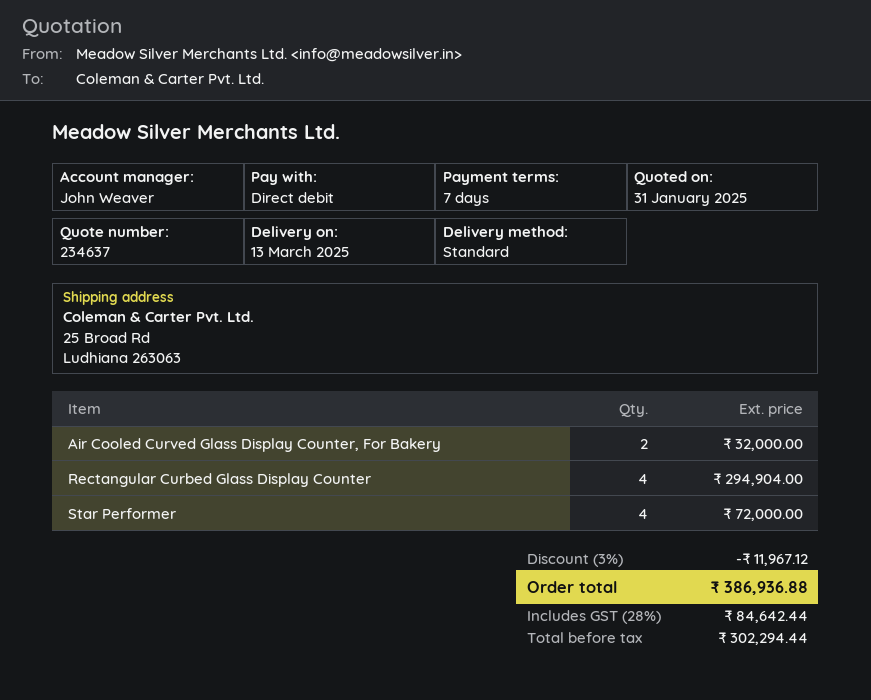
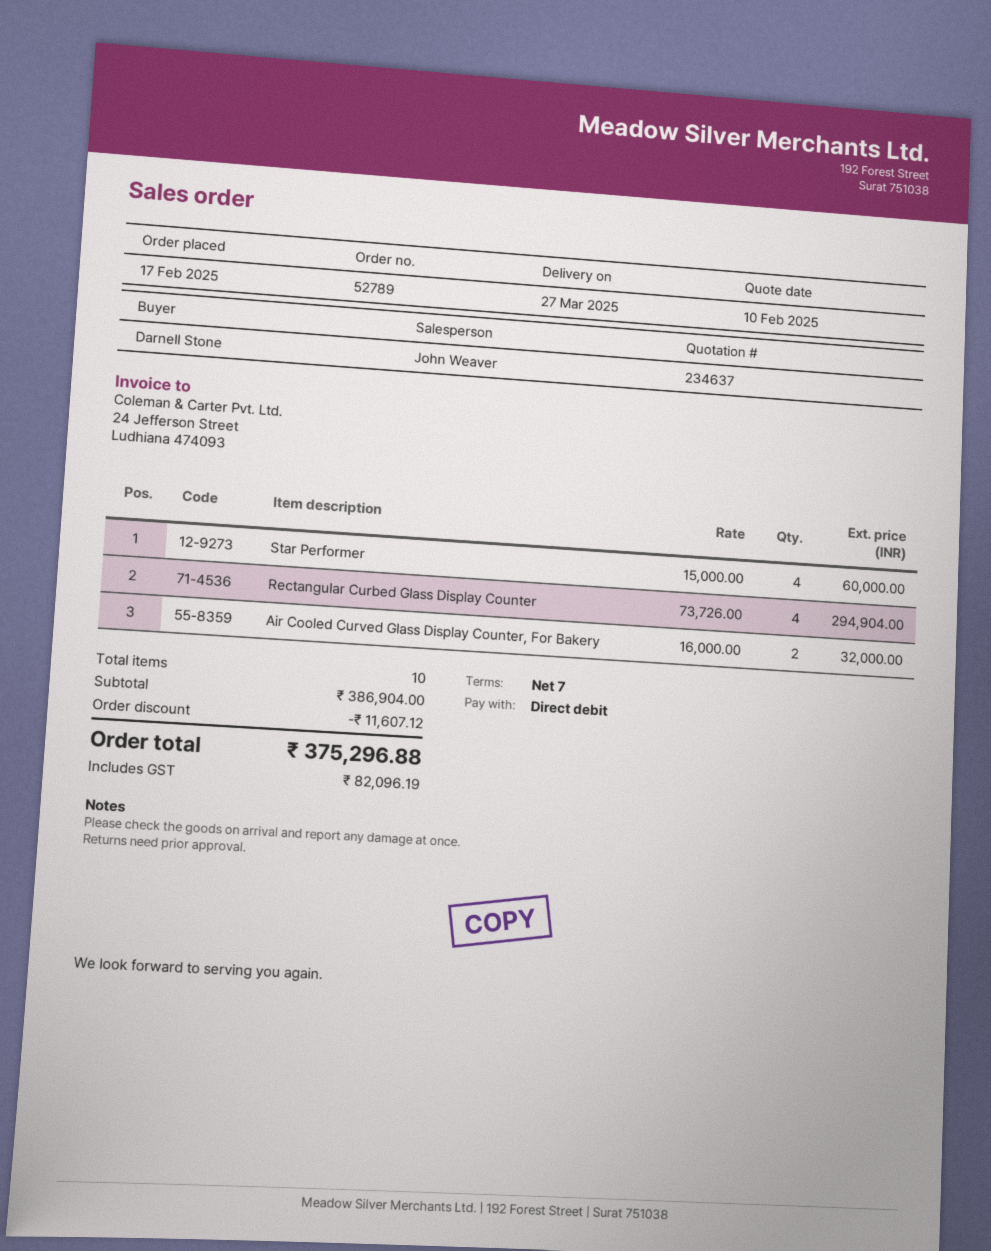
quote date: 2025-01-31 -> 2025-02-10
delivery date: 2025-03-13 -> 2025-03-27
Star Performer: 4 for 72000.00 -> 4 for 60000.00
discount: 11967.12 -> 11607.12
tax: 84642.44 -> 82096.19
total: 386936.88 -> 375296.88

